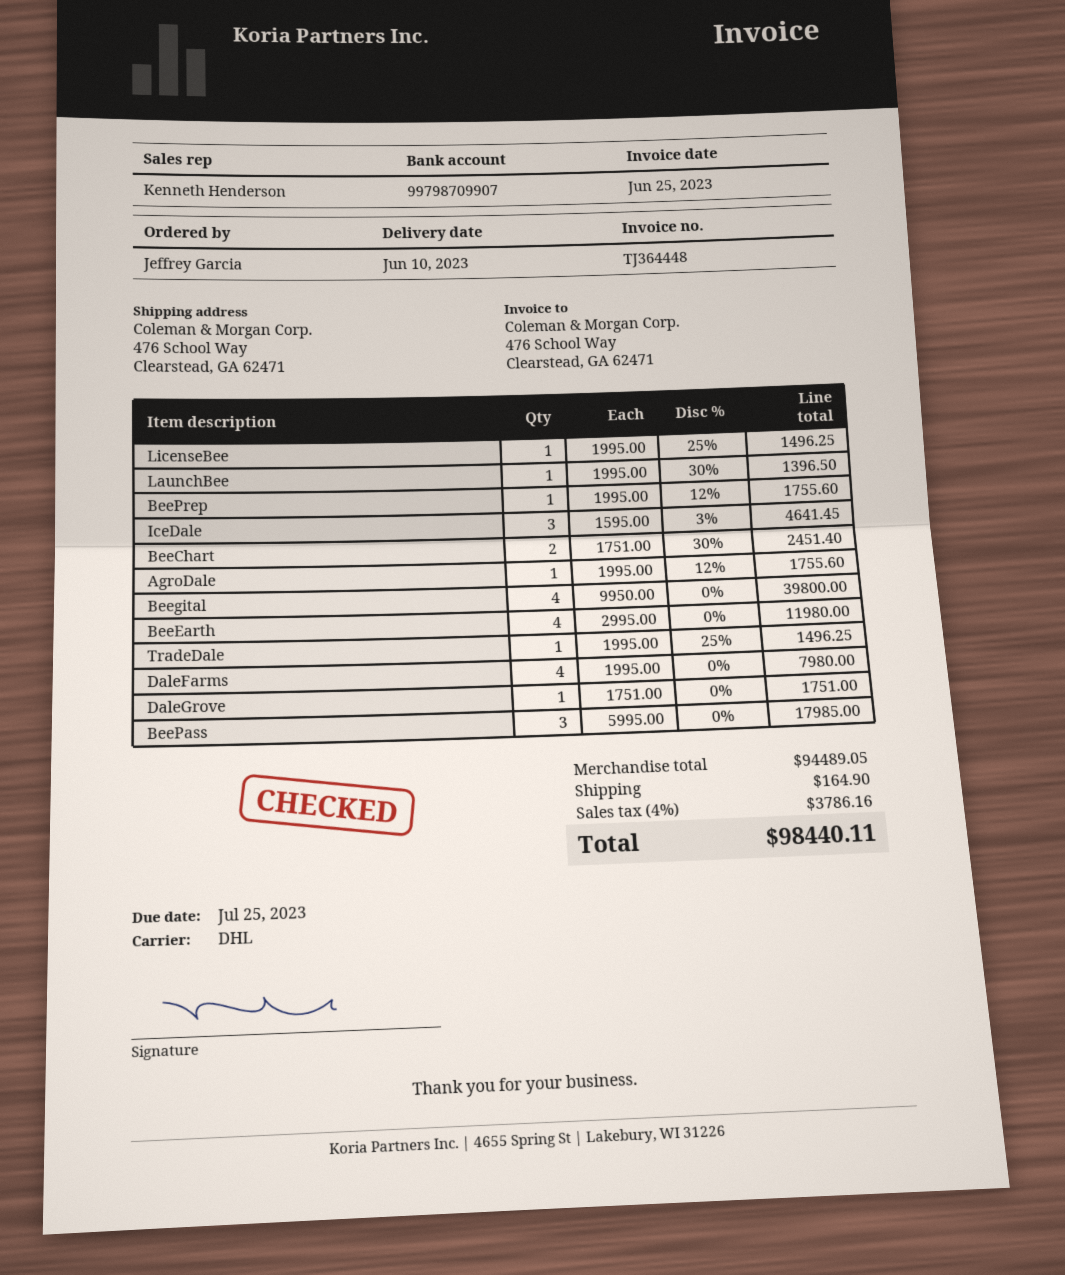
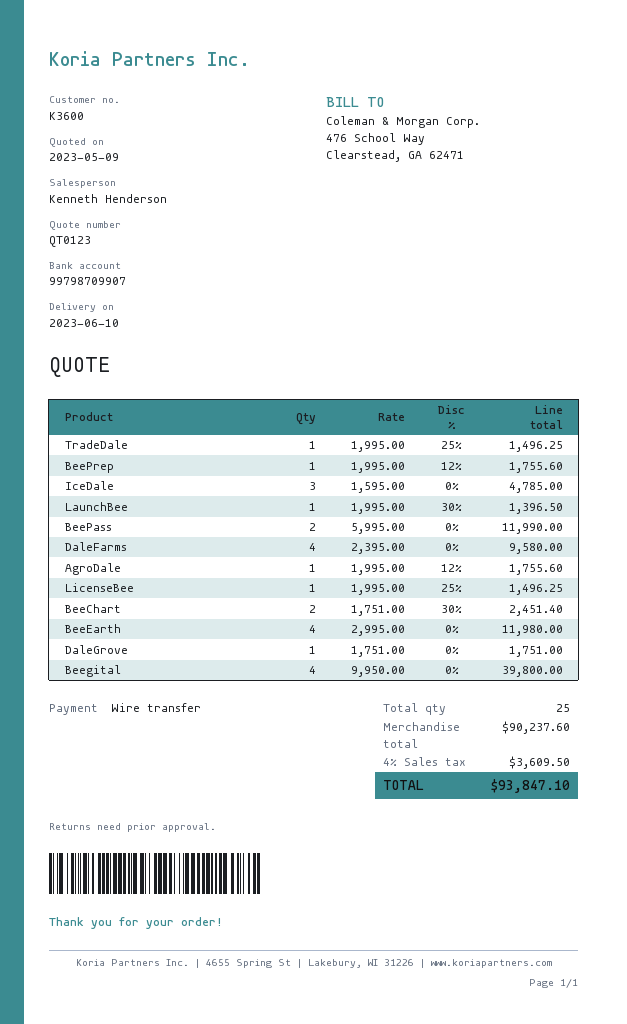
IceDale: 3 x 1595.00 - 3% = 4641.45 -> 3 x 1595.00 = 4785.00
DaleFarms: 4 x 1995.00 = 7980.00 -> 4 x 2395.00 = 9580.00
BeePass: 3 x 5995.00 = 17985.00 -> 2 x 5995.00 = 11990.00
subtotal: 94489.05 -> 90237.60
shipping: 164.90 -> none
tax: 4% = 3786.16 -> 4% = 3609.50
total: 98440.11 -> 93847.10

